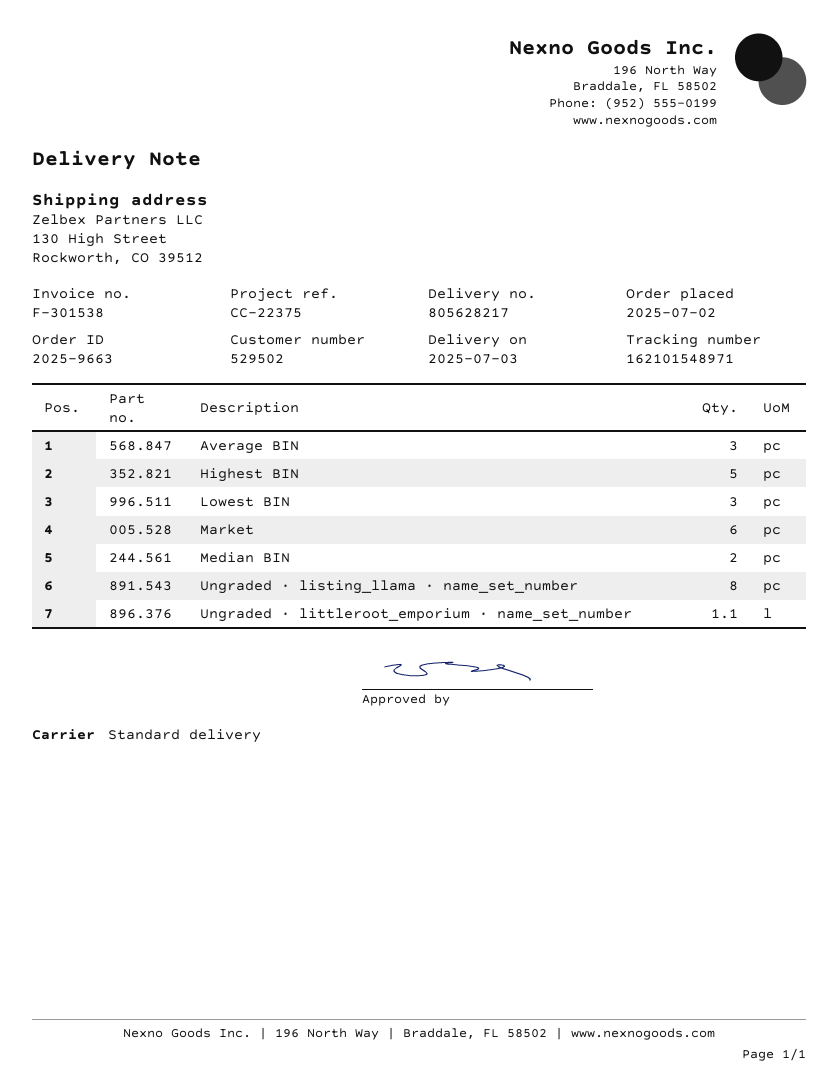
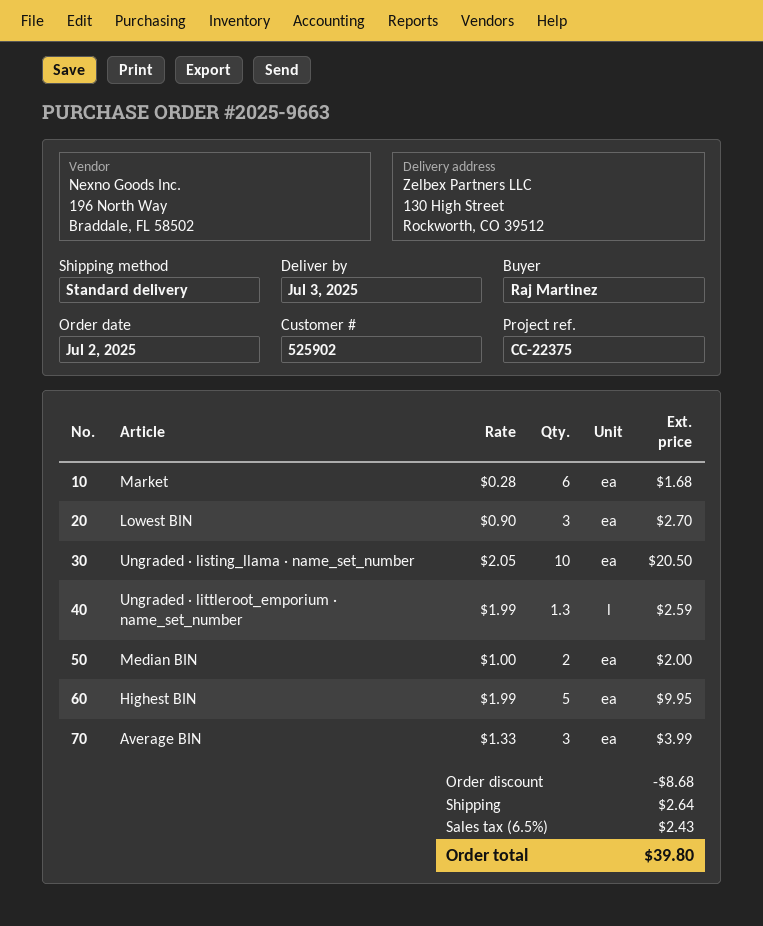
customer number: 529502 -> 525902
Ungraded · listing_llama · name_set_number: 8 -> 10
Ungraded · littleroot_emporium · name_set_number: 1.1 -> 1.3

